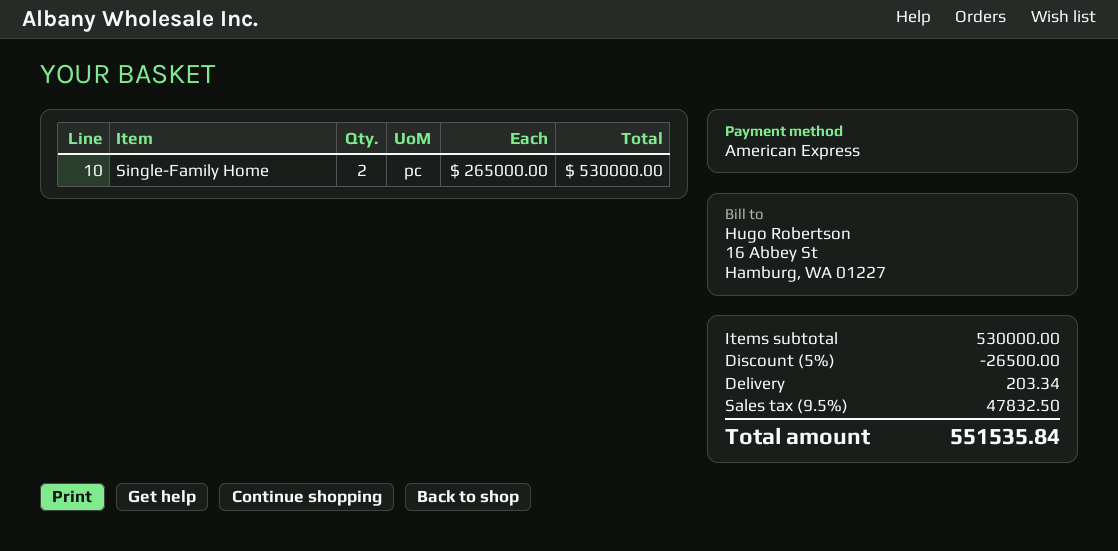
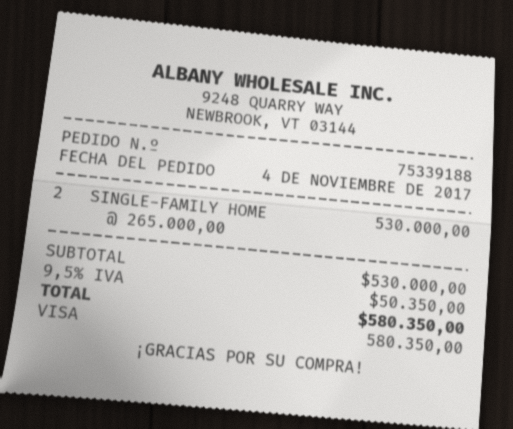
payment method: American Express -> Visa
discount: 5% = 26500.00 -> none
shipping: 203.34 -> none
tax: 9.5% = 47832.50 -> 9.5% = 50350.00
total: 551535.84 -> 580350.00

